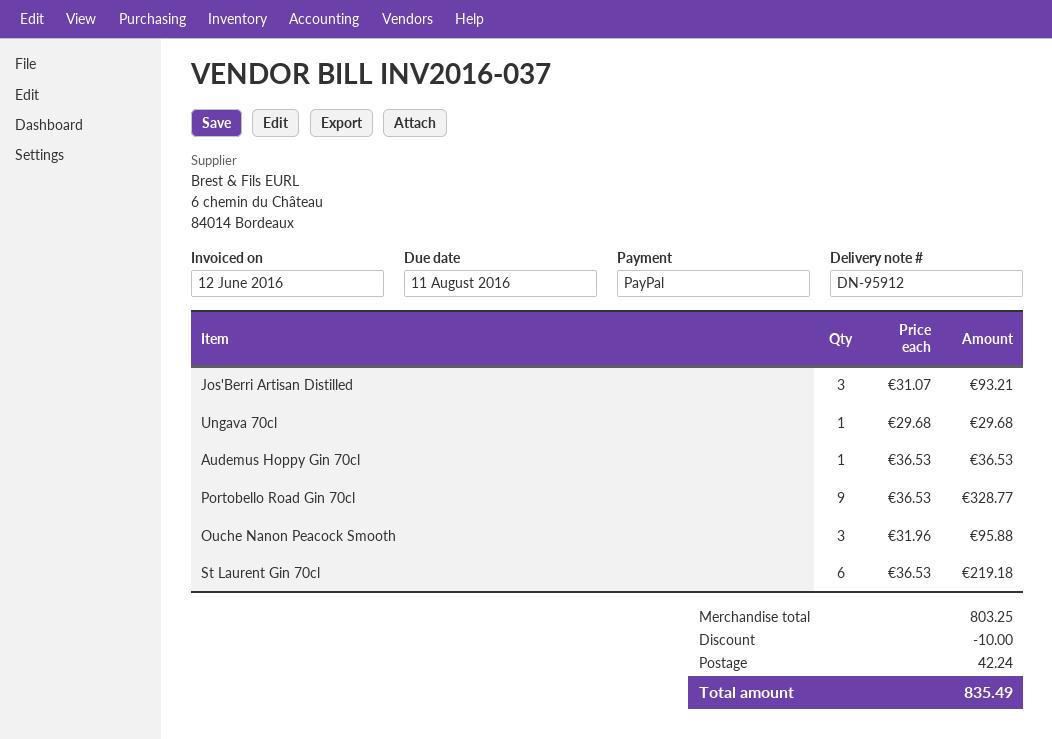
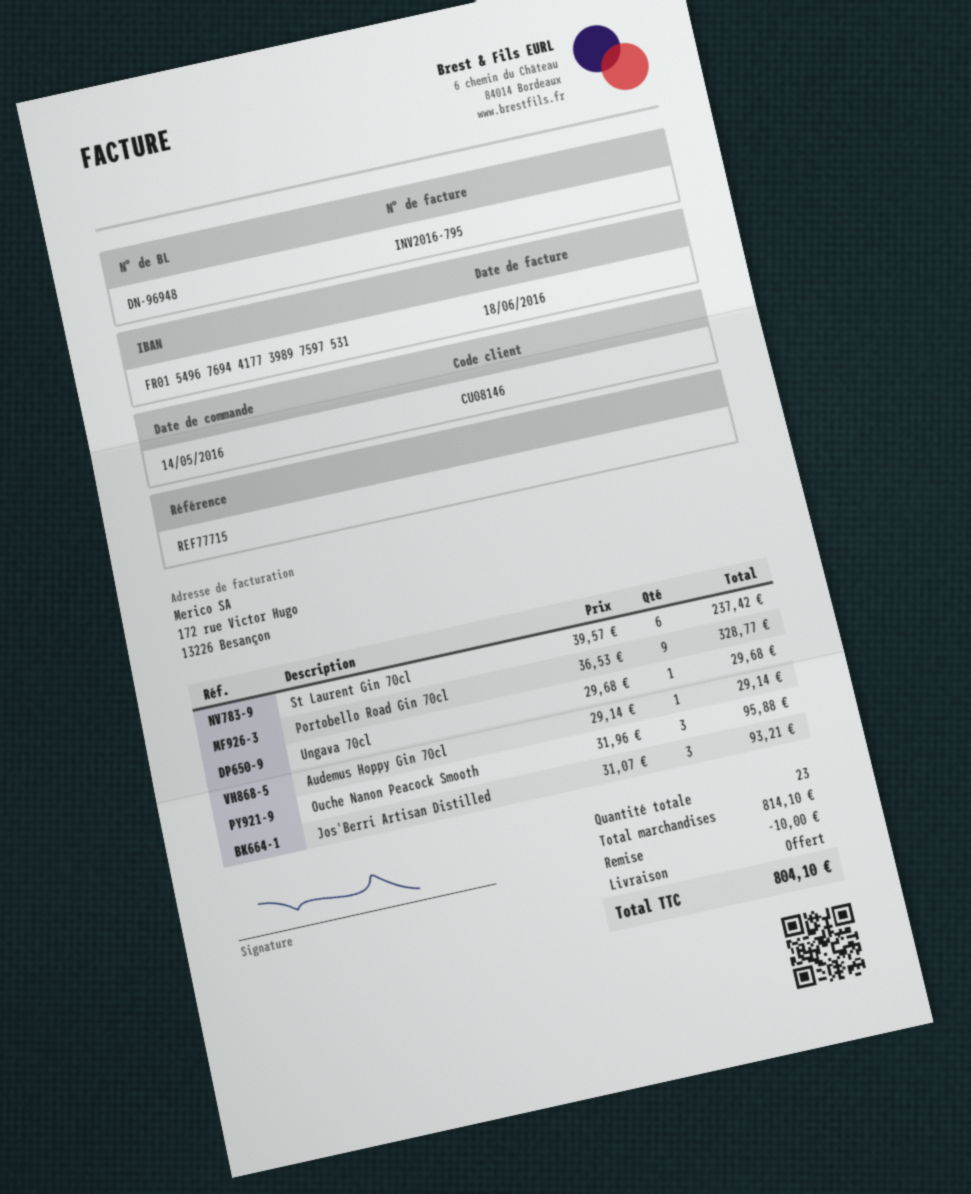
delivery note number: DN-95912 -> DN-96948
invoice number: INV2016-037 -> INV2016-795
invoice date: 2016-06-12 -> 2016-06-18
Audemus Hoppy Gin 70cl: 1 x 36.53 = 36.53 -> 1 x 29.14 = 29.14
St Laurent Gin 70cl: 6 x 36.53 = 219.18 -> 6 x 39.57 = 237.42
subtotal: 803.25 -> 814.10
shipping: 42.24 -> 0.00
total: 835.49 -> 804.10

